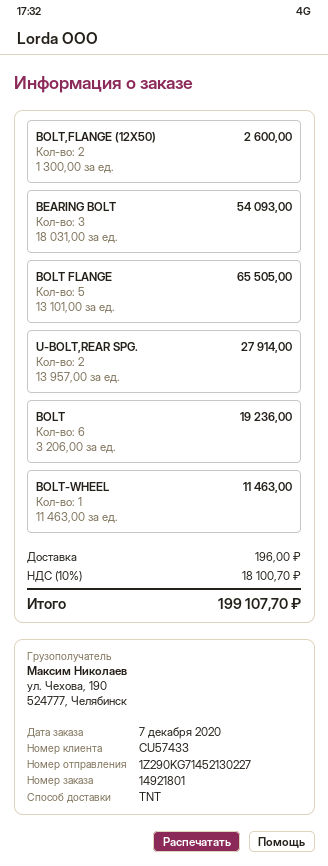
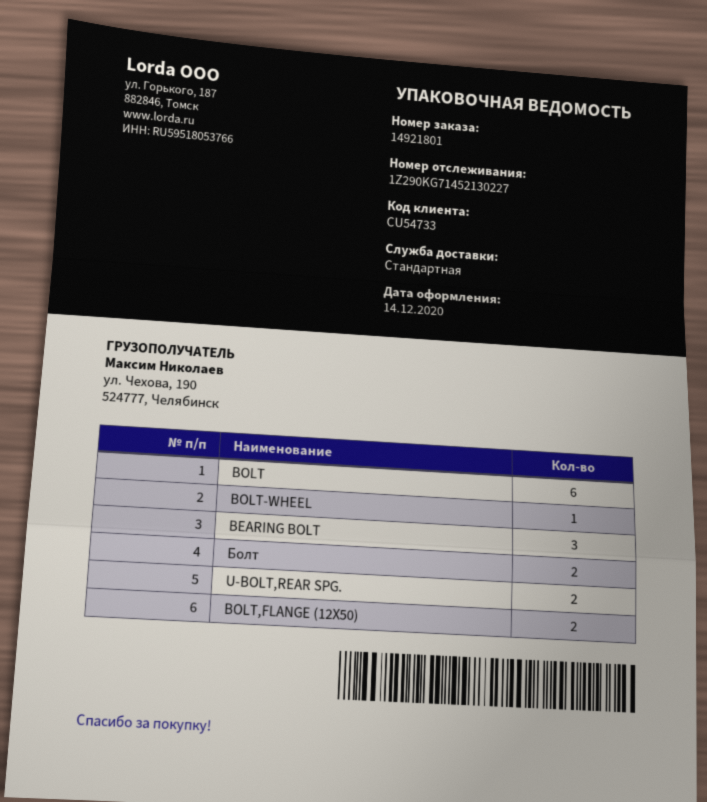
order date: 2020-12-07 -> 2020-12-14
customer number: CU57433 -> CU54733
shipping method: TNT -> standard
BOLT FLANGE: 5 -> none
Болт: none -> 2

